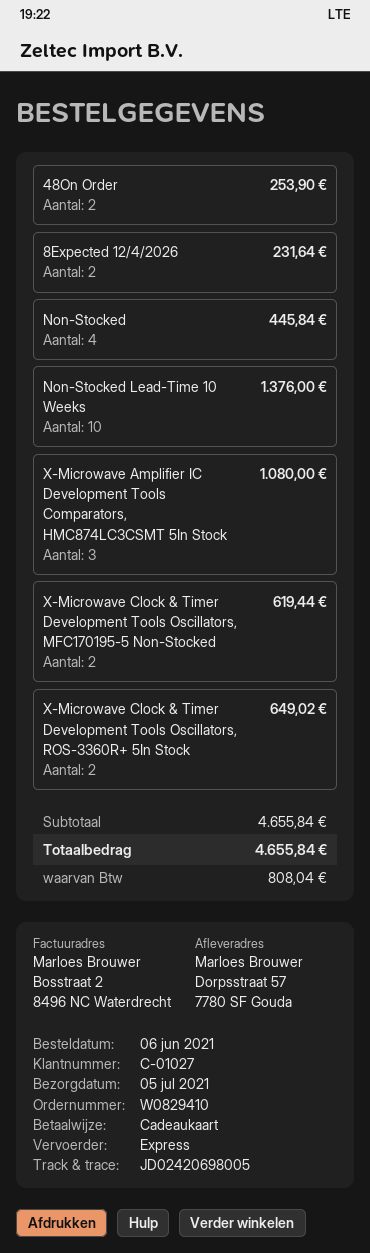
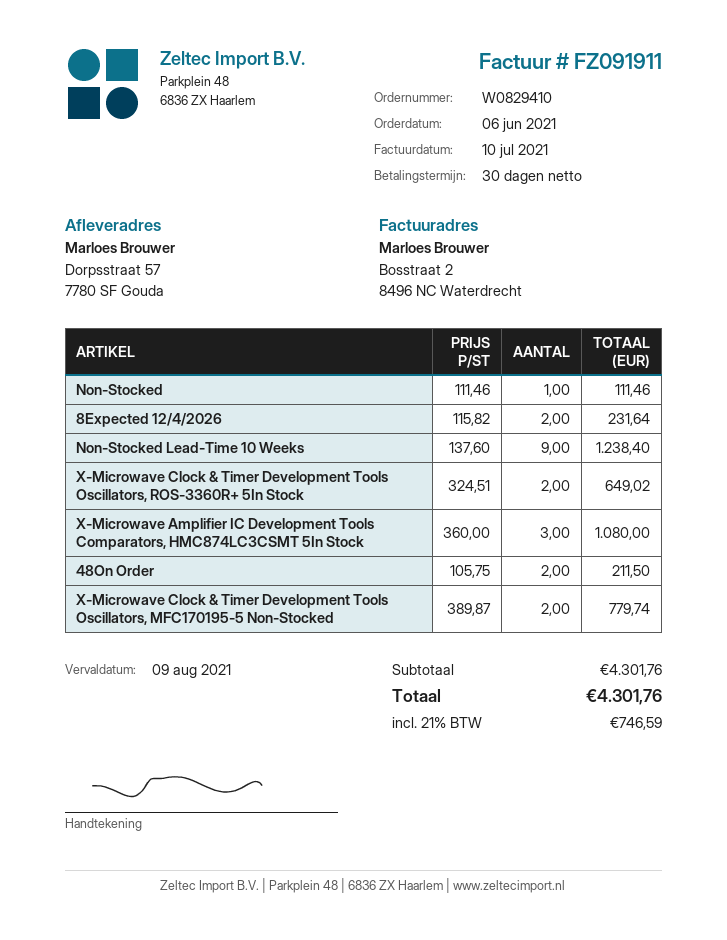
48On Order: 2 for 253.90 -> 2 for 211.50
Non-Stocked: 4 for 445.84 -> 1 for 111.46
Non-Stocked Lead-Time 10 Weeks: 10 for 1376.00 -> 9 for 1238.40
X-Microwave Clock & Timer Development Tools Oscillators, MFC170195-5 Non-Stocked: 2 for 619.44 -> 2 for 779.74
subtotal: 4655.84 -> 4301.76
tax: 808.04 -> 746.59
total: 4655.84 -> 4301.76

